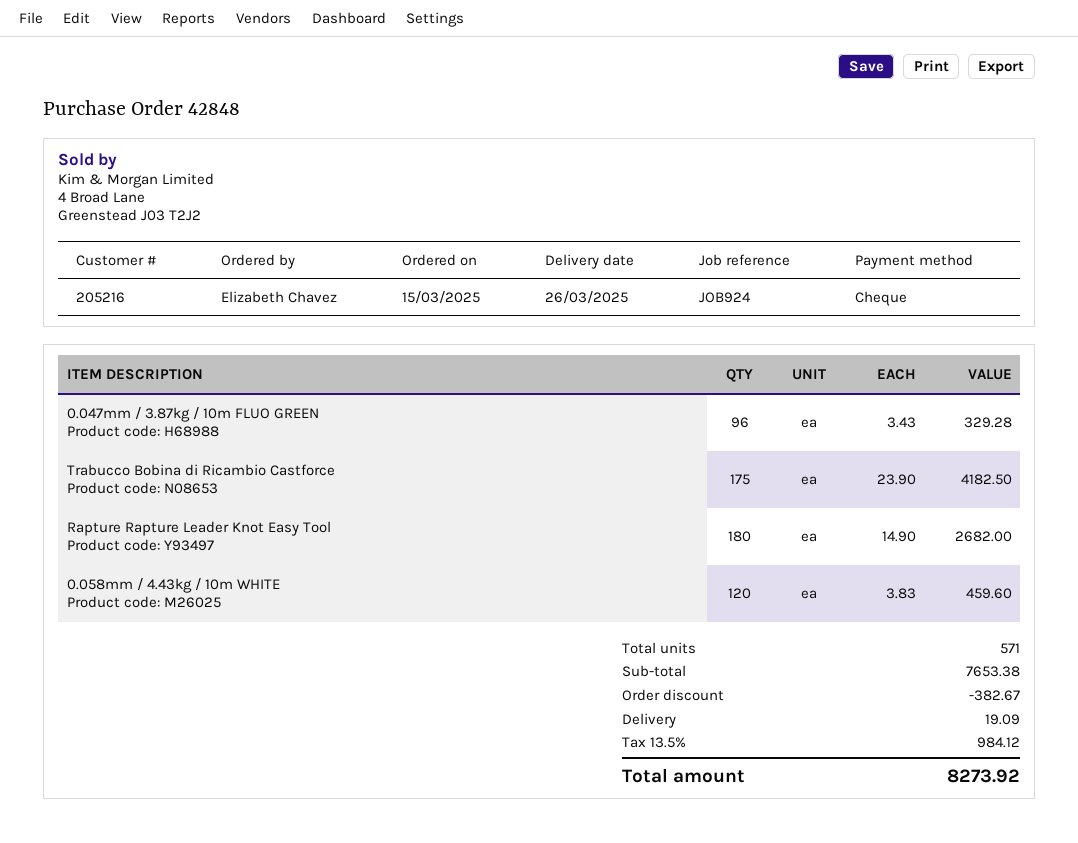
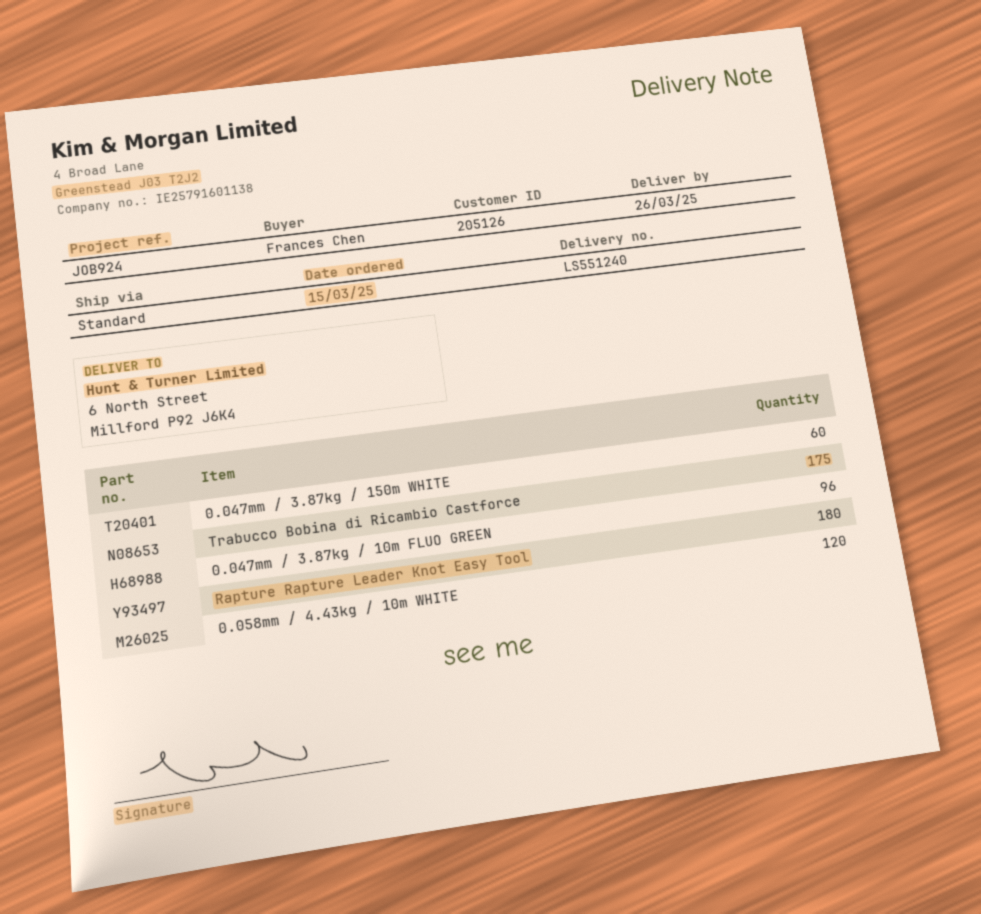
customer number: 205216 -> 205126
ordered by: Elizabeth Chavez -> Frances Chen
0.047mm / 3.87kg / 150m WHITE: none -> 60

